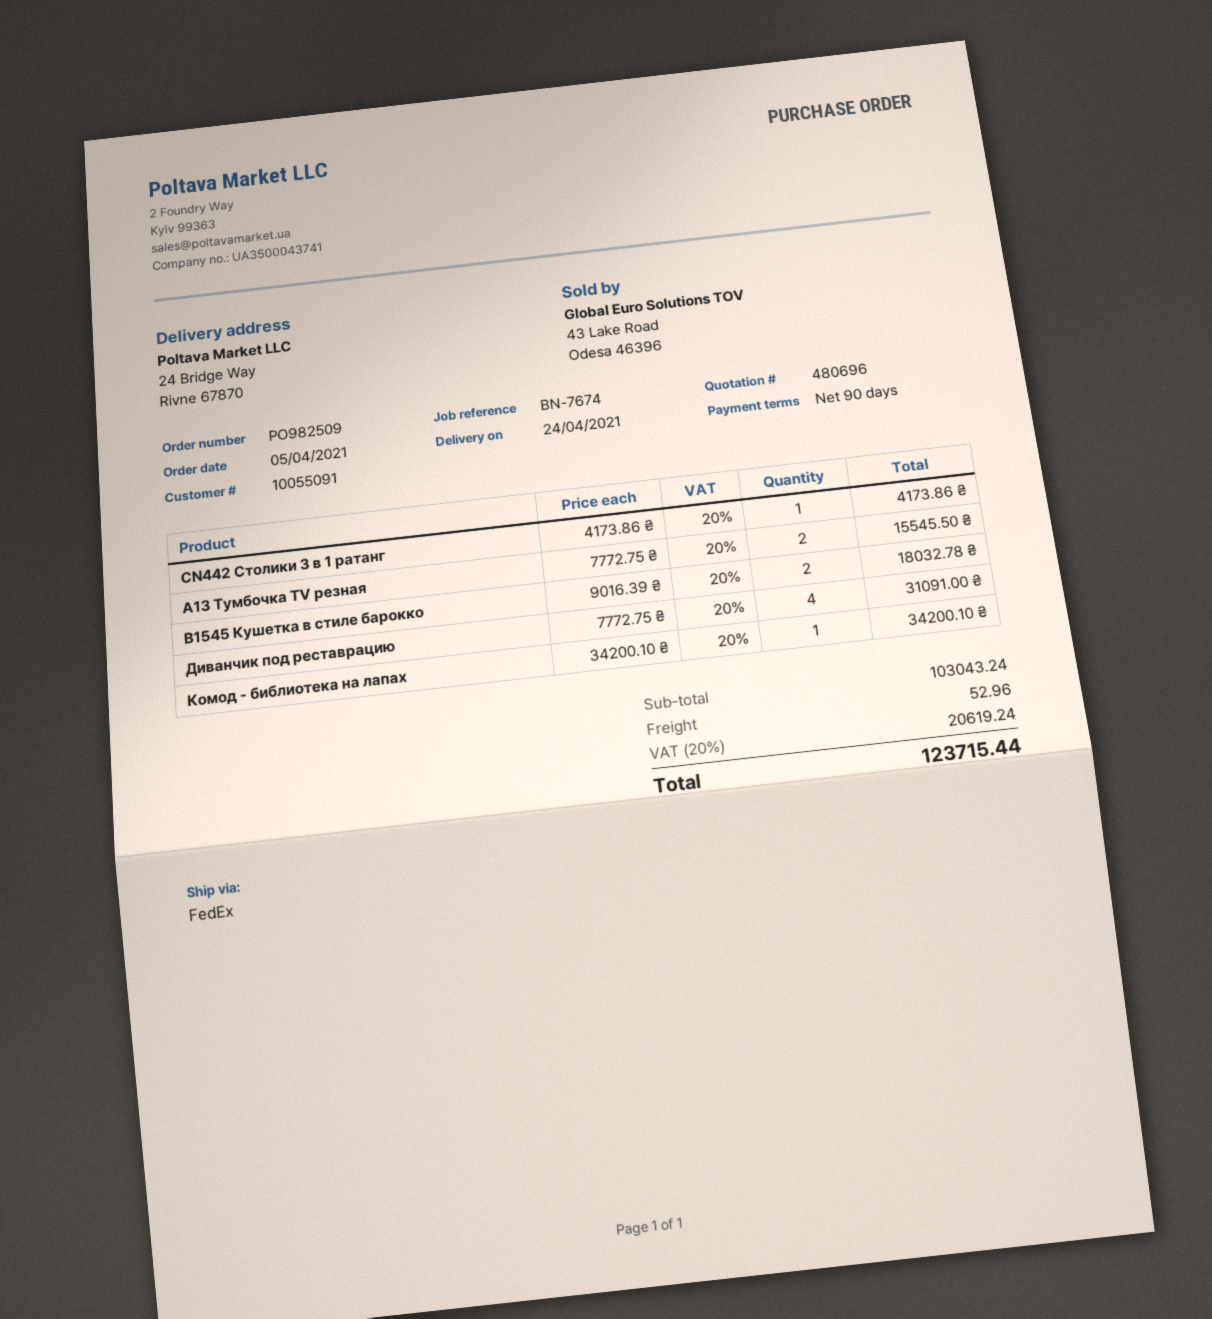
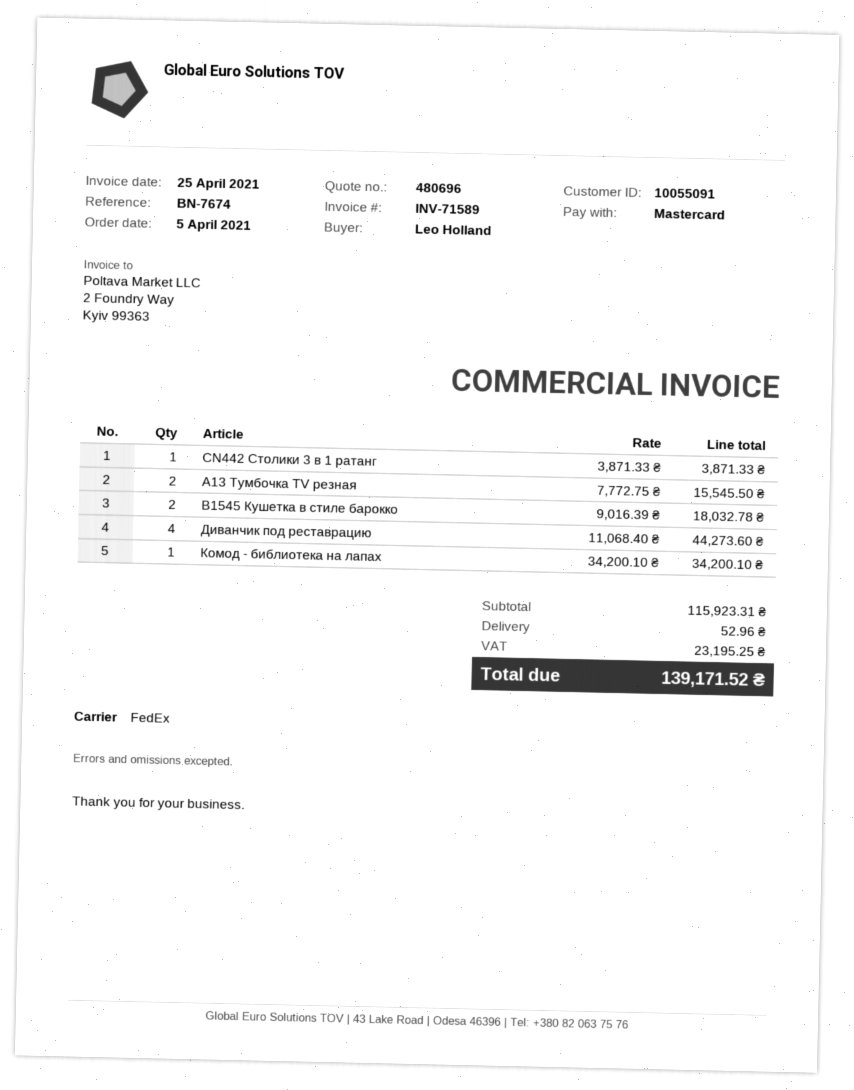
CN442 Столики 3 в 1 ратанг: 1 x 4173.86 = 4173.86 -> 1 x 3871.33 = 3871.33
Диванчик под реставрацию: 4 x 7772.75 = 31091.00 -> 4 x 11068.40 = 44273.60
subtotal: 103043.24 -> 115923.31
tax: 20619.24 -> 23195.25
total: 123715.44 -> 139171.52

